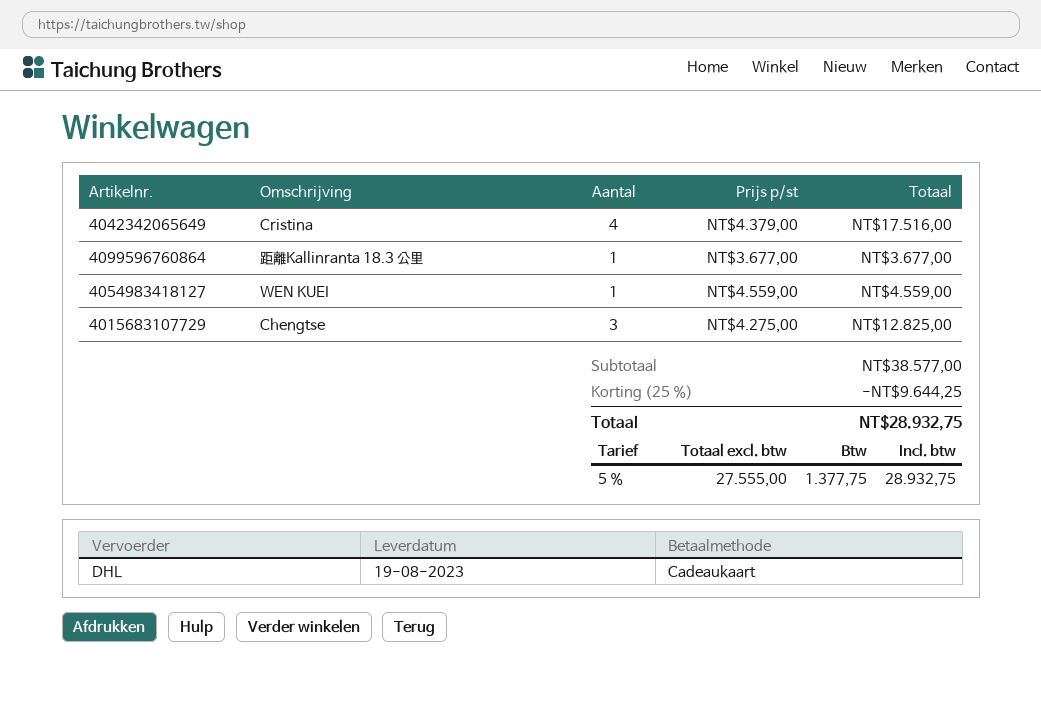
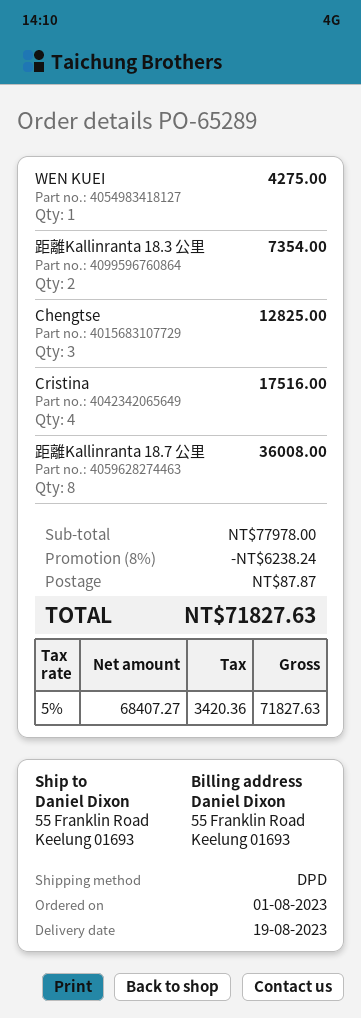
shipping method: DHL -> DPD
距離Kallinranta 18.3 公里: 1 for 3677.00 -> 2 for 7354.00
WEN KUEI: 1 for 4559.00 -> 1 for 4275.00
距離Kallinranta 18.7 公里: none -> 8 for 36008.00
subtotal: 38577.00 -> 77978.00
discount: 25% = 9644.25 -> 8% = 6238.24
shipping: none -> 87.87
net: 27555.00 -> 68407.27
tax: 5% = 1377.75 -> 5% = 3420.36
total: 28932.75 -> 71827.63

